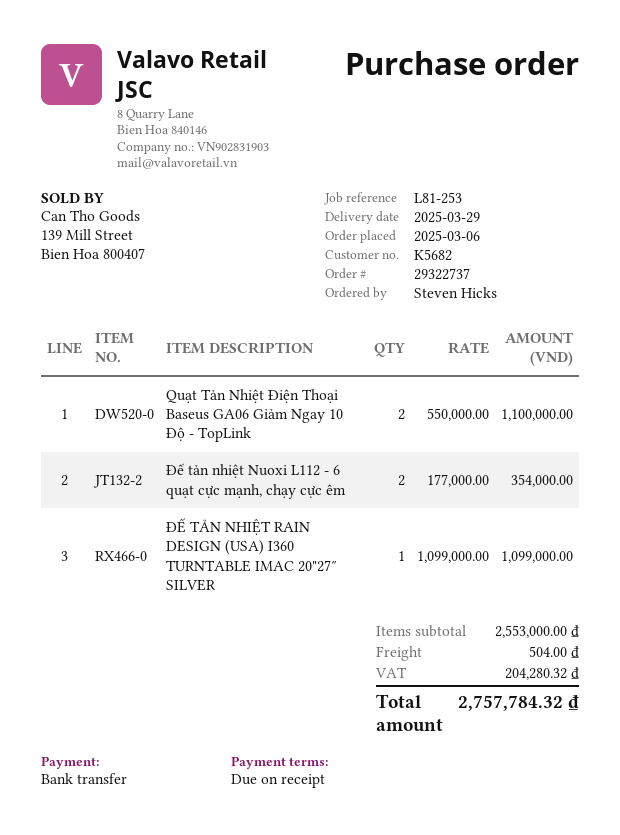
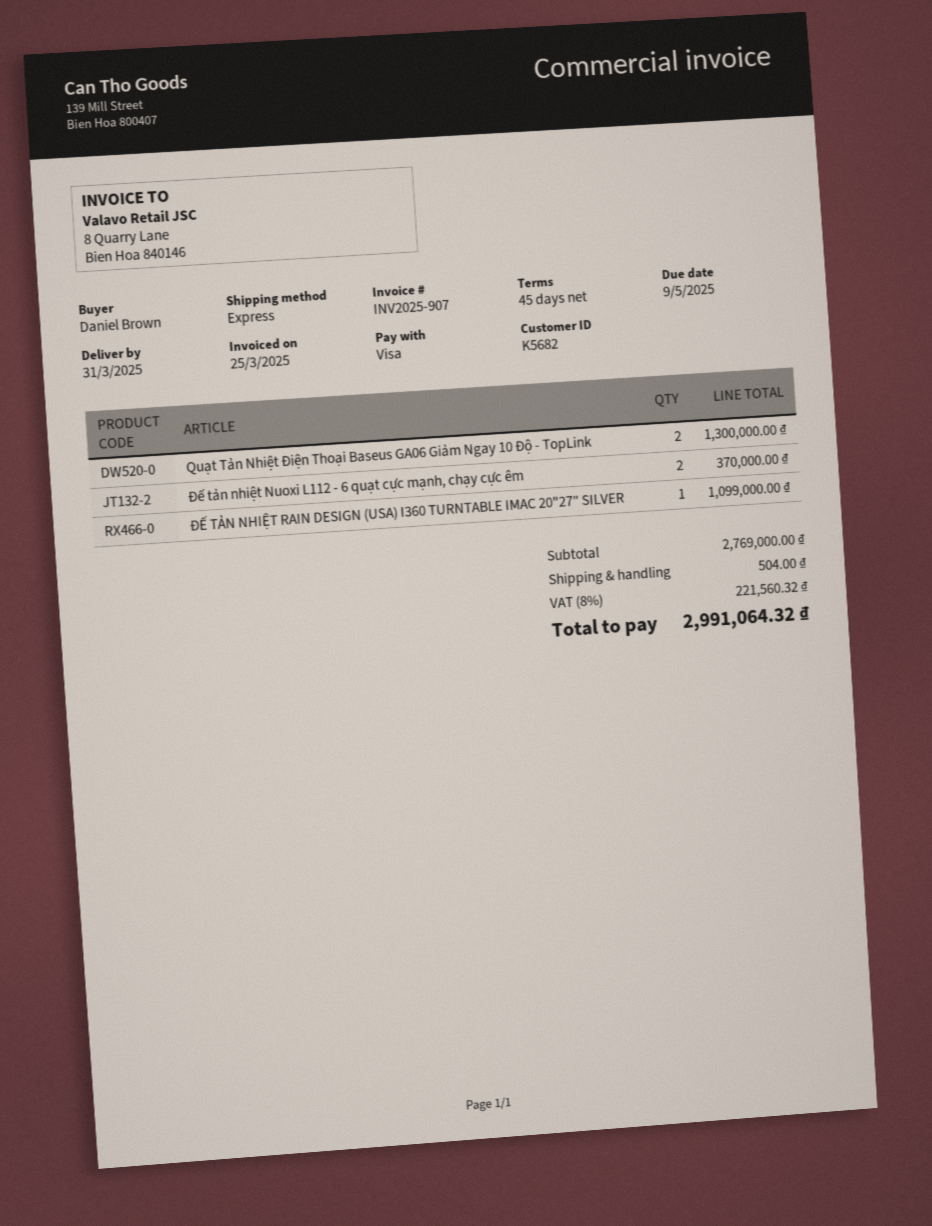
delivery date: 2025-03-29 -> 2025-03-31
payment terms: on receipt -> 45 days
ordered by: Steven Hicks -> Daniel Brown
payment method: bank transfer -> Visa
Quạt Tản Nhiệt Điện Thoại Baseus GA06 Giảm Ngay 10 Độ - TopLink: 2 for 1100000.00 -> 2 for 1300000.00
Đế tản nhiệt Nuoxi L112 - 6 quạt cực mạnh, chạy cực êm: 2 for 354000.00 -> 2 for 370000.00
subtotal: 2553000.00 -> 2769000.00
tax: 204280.32 -> 221560.32
total: 2757784.32 -> 2991064.32

